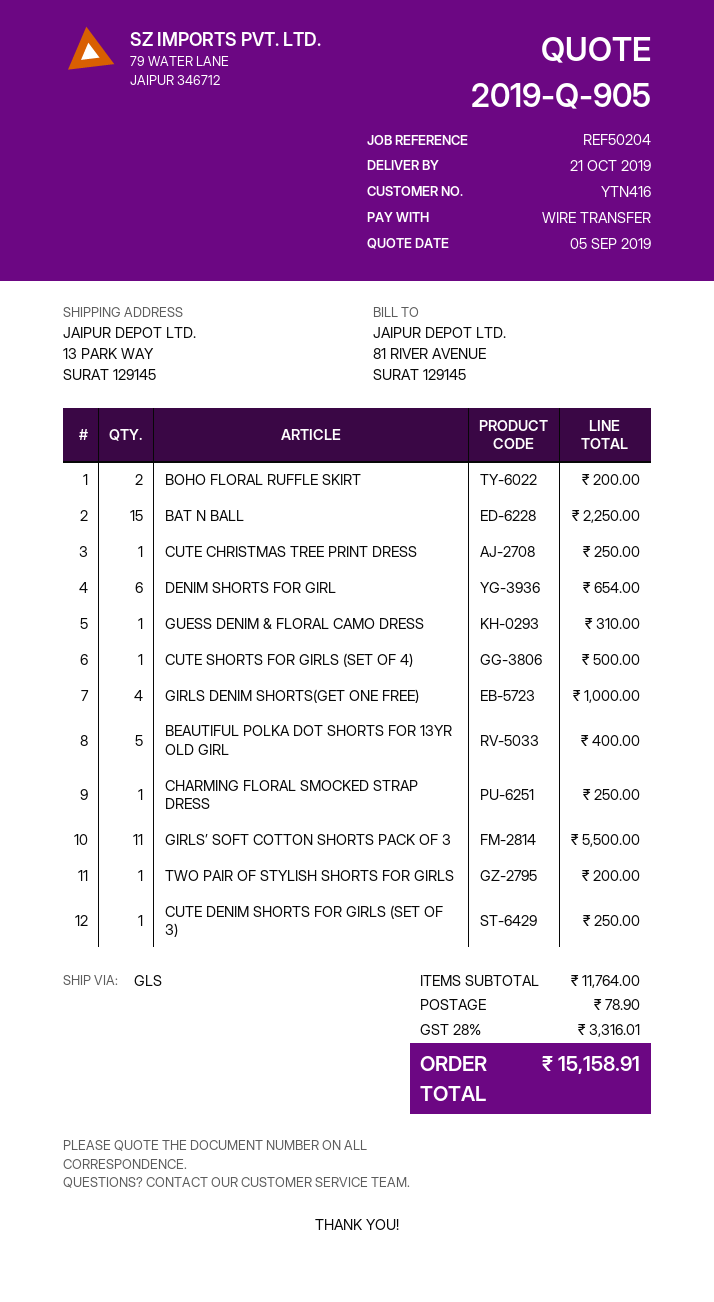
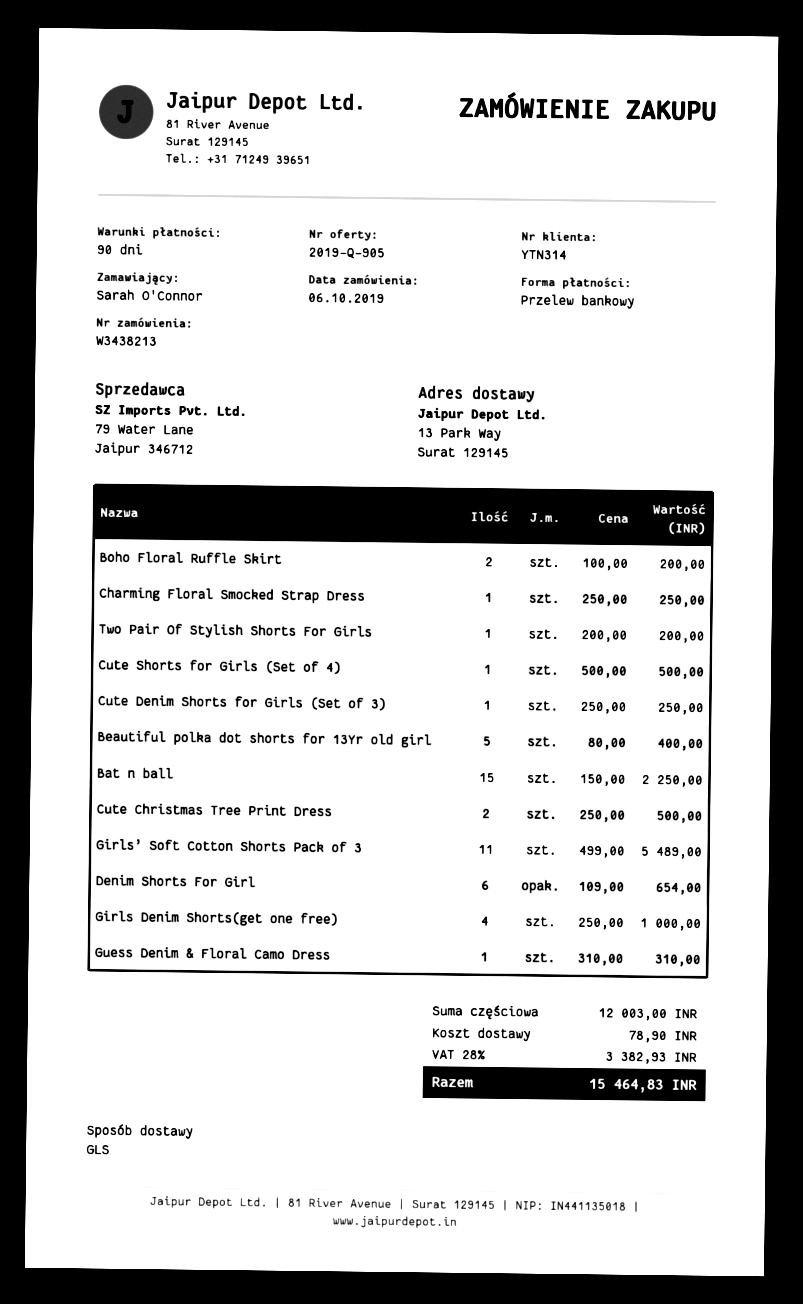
customer number: YTN416 -> YTN314
CUTE CHRISTMAS TREE PRINT DRESS: 1 for 250.00 -> 2 for 500.00
GIRLS’ SOFT COTTON SHORTS PACK OF 3: 11 for 5500.00 -> 11 for 5489.00
subtotal: 11764.00 -> 12003.00
tax: 28% = 3316.01 -> 28% = 3382.93
total: 15158.91 -> 15464.83

